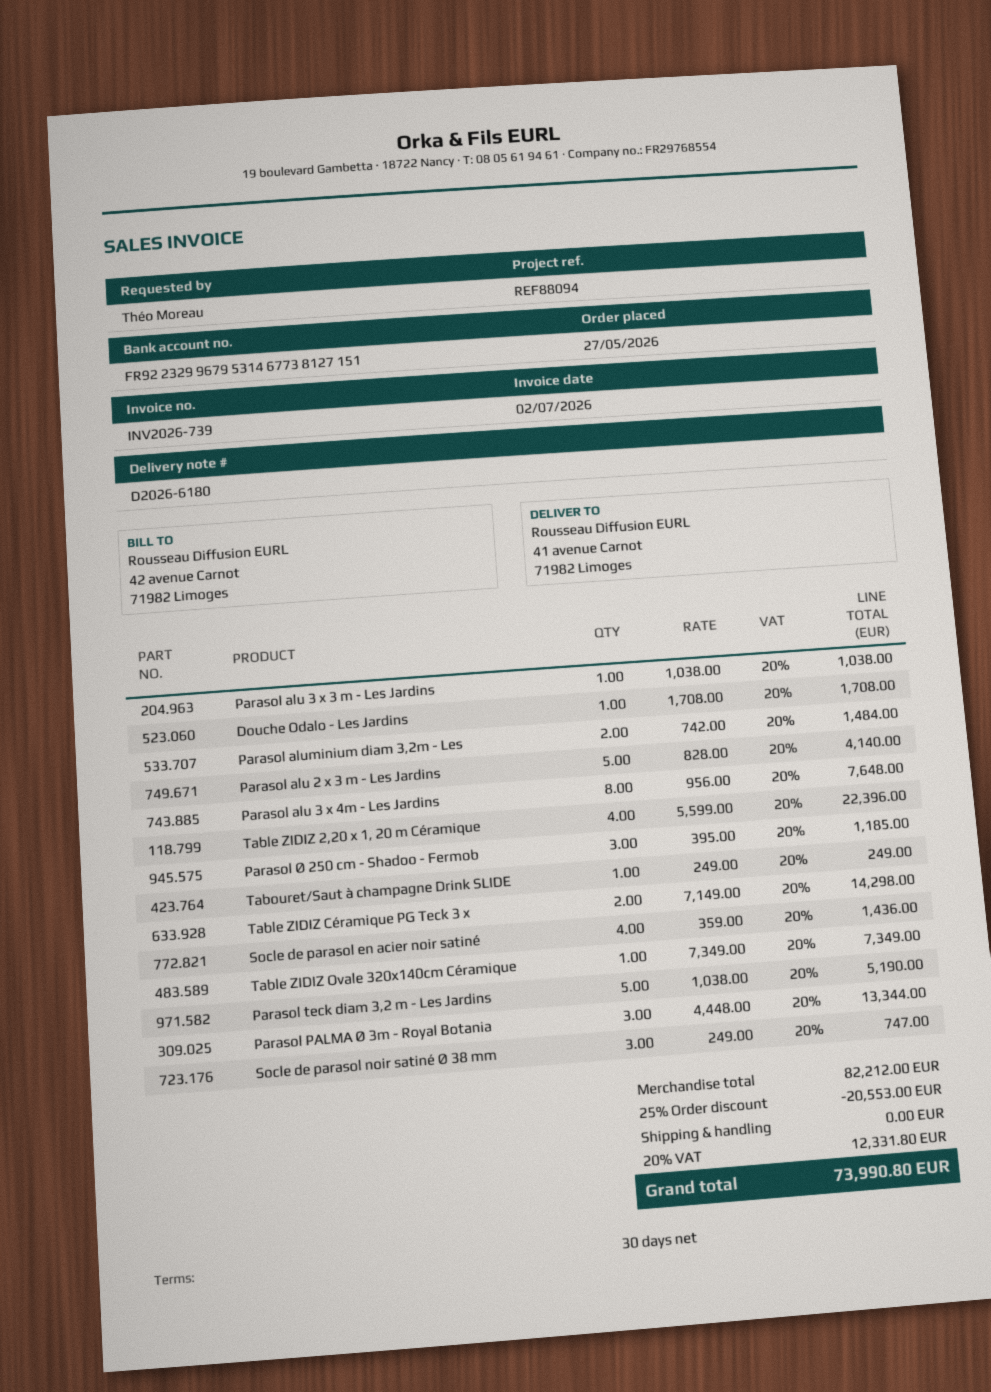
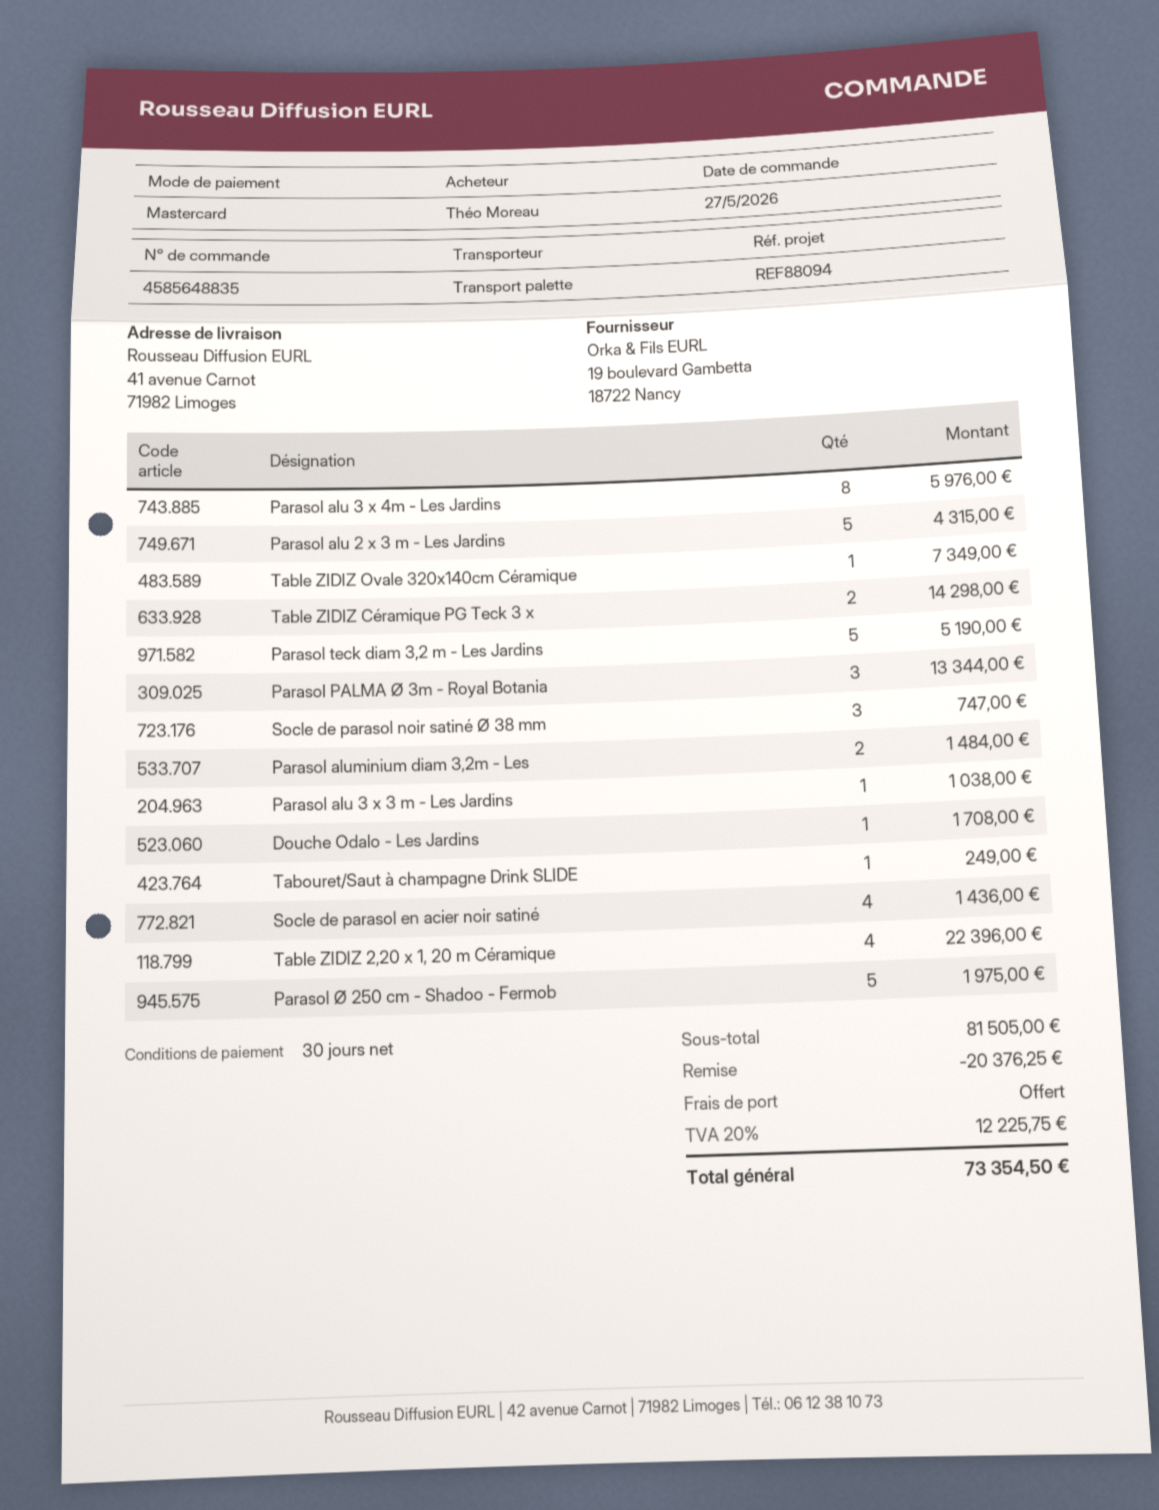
Parasol alu 2 x 3 m - Les Jardins: 5 for 4140.00 -> 5 for 4315.00
Parasol alu 3 x 4m - Les Jardins: 8 for 7648.00 -> 8 for 5976.00
Parasol Ø 250 cm - Shadoo - Fermob: 3 for 1185.00 -> 5 for 1975.00
subtotal: 82212.00 -> 81505.00
discount: 20553.00 -> 20376.25
tax: 20% = 12331.80 -> 20% = 12225.75
total: 73990.80 -> 73354.50

